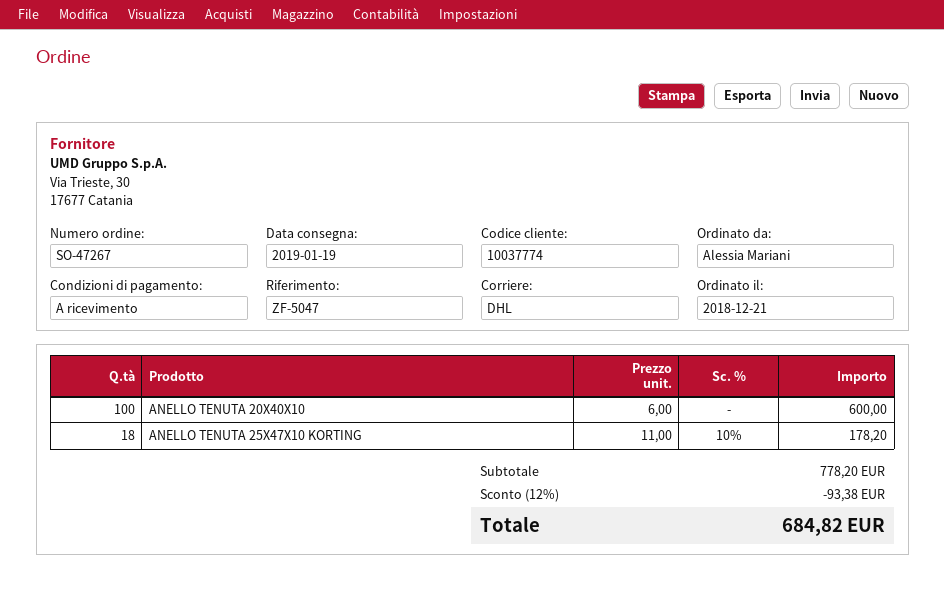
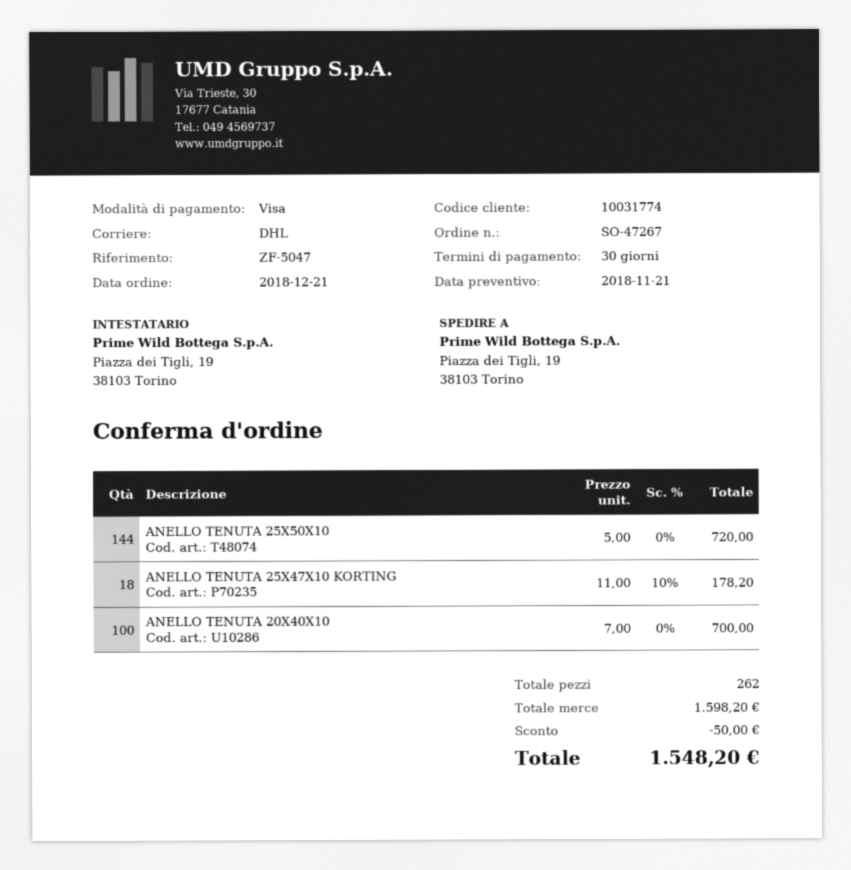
payment terms: on receipt -> 30 days
customer number: 10037774 -> 10031774
ANELLO TENUTA 20X40X10: 100 x 6.00 = 600.00 -> 100 x 7.00 = 700.00
ANELLO TENUTA 25X50X10: none -> 144 x 5.00 = 720.00
subtotal: 778.20 -> 1598.20
discount: 93.38 -> 50.00
total: 684.82 -> 1548.20

